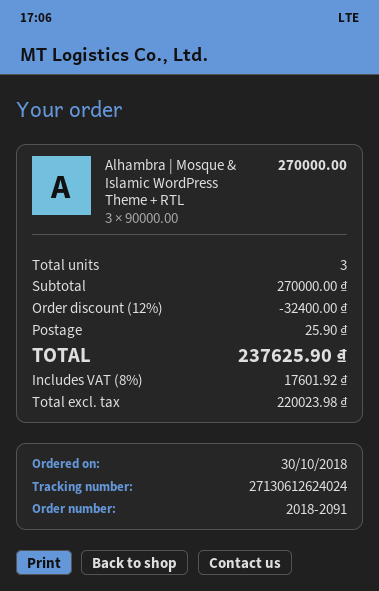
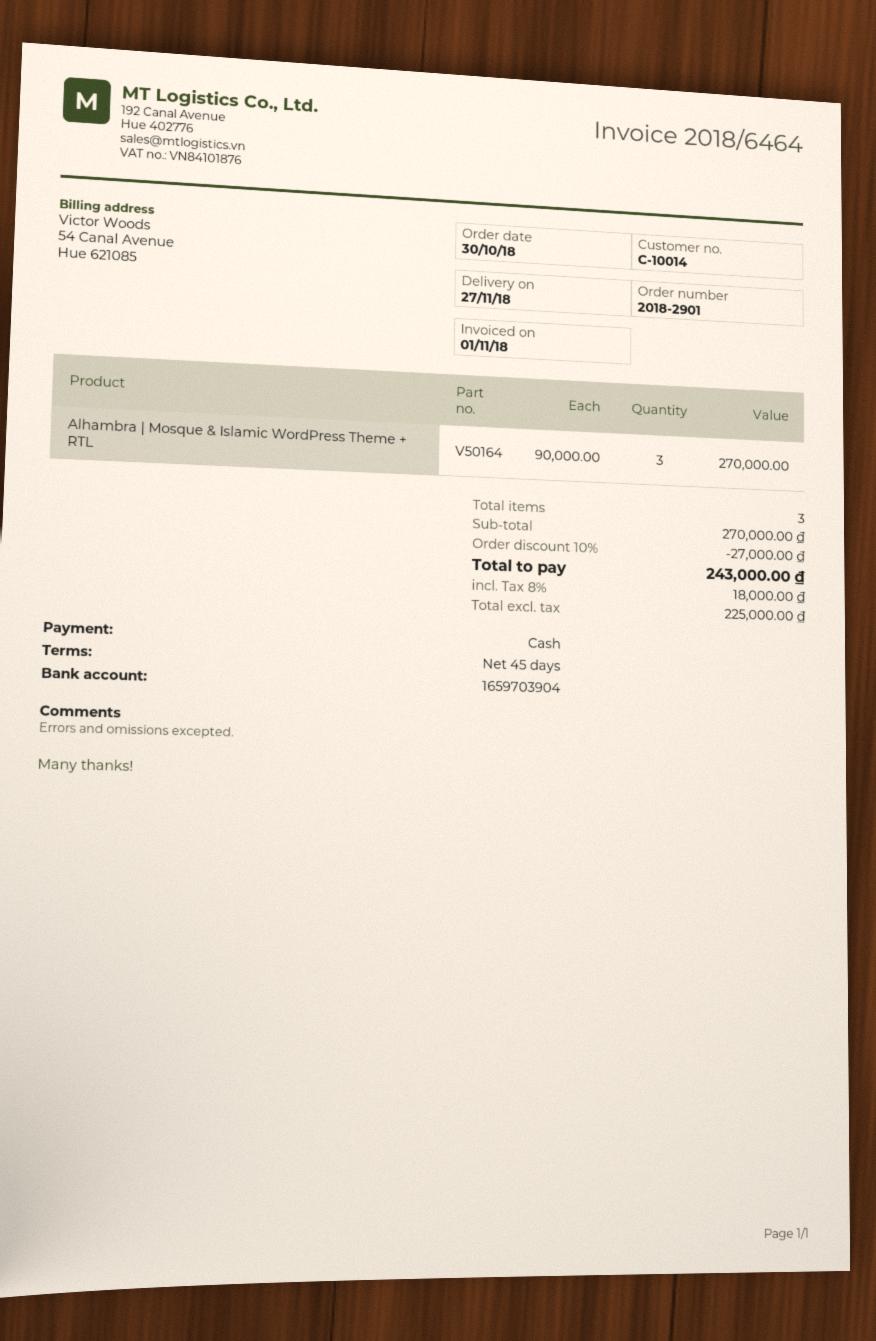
order number: 2018-2091 -> 2018-2901
discount: 12% = 32400.00 -> 10% = 27000.00
shipping: 25.90 -> none
net: 220023.98 -> 225000.00
tax: 8% = 17601.92 -> 8% = 18000.00
total: 237625.90 -> 243000.00

